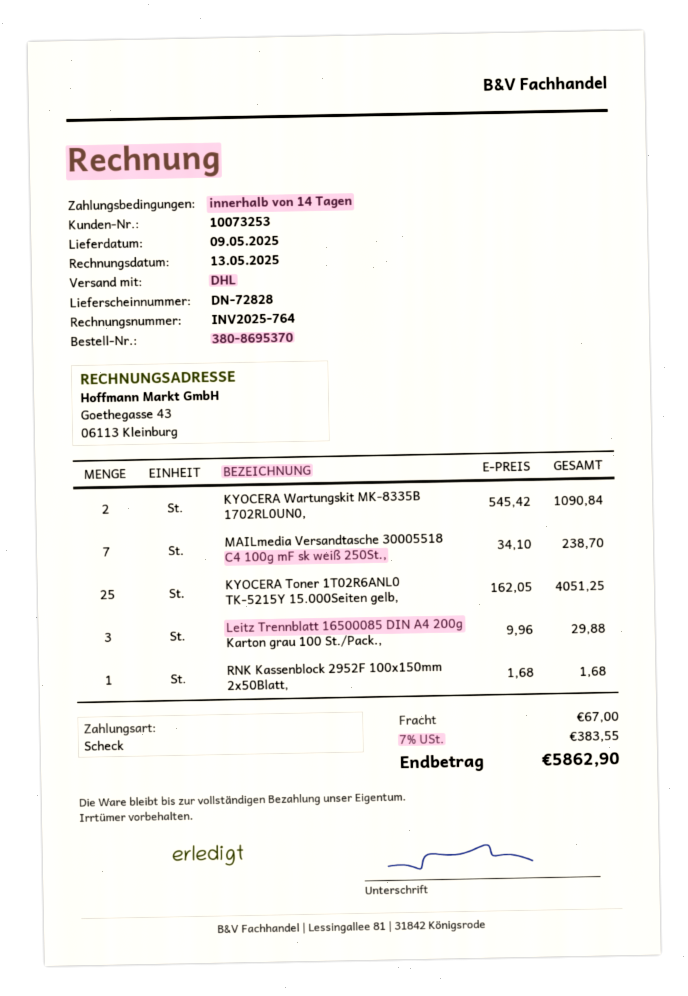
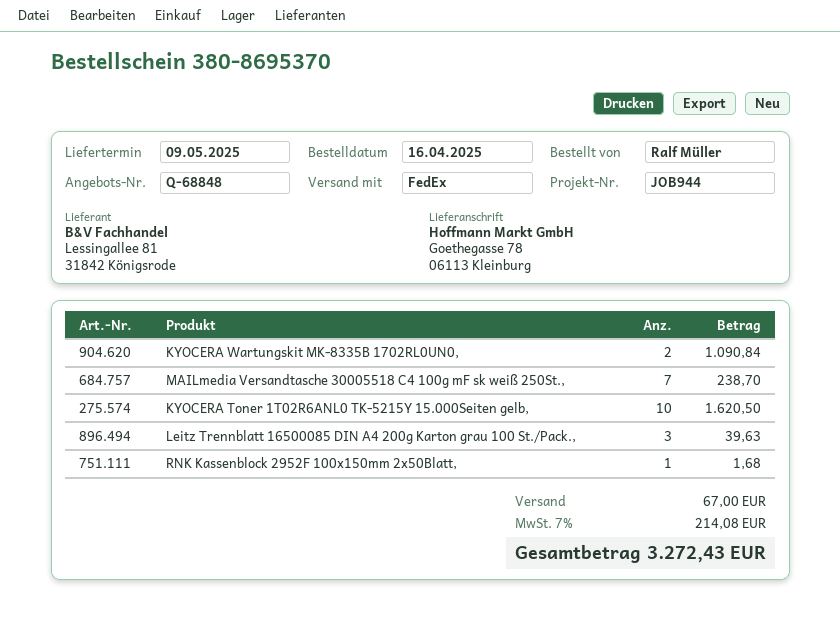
shipping method: DHL -> FedEx
KYOCERA Toner 1T02R6ANL0 TK-5215Y 15.000Seiten gelb,: 25 for 4051.25 -> 10 for 1620.50
Leitz Trennblatt 16500085 DIN A4 200g Karton grau 100 St./Pack.,: 3 for 29.88 -> 3 for 39.63
tax: 7% = 383.55 -> 7% = 214.08
total: 5862.90 -> 3272.43

